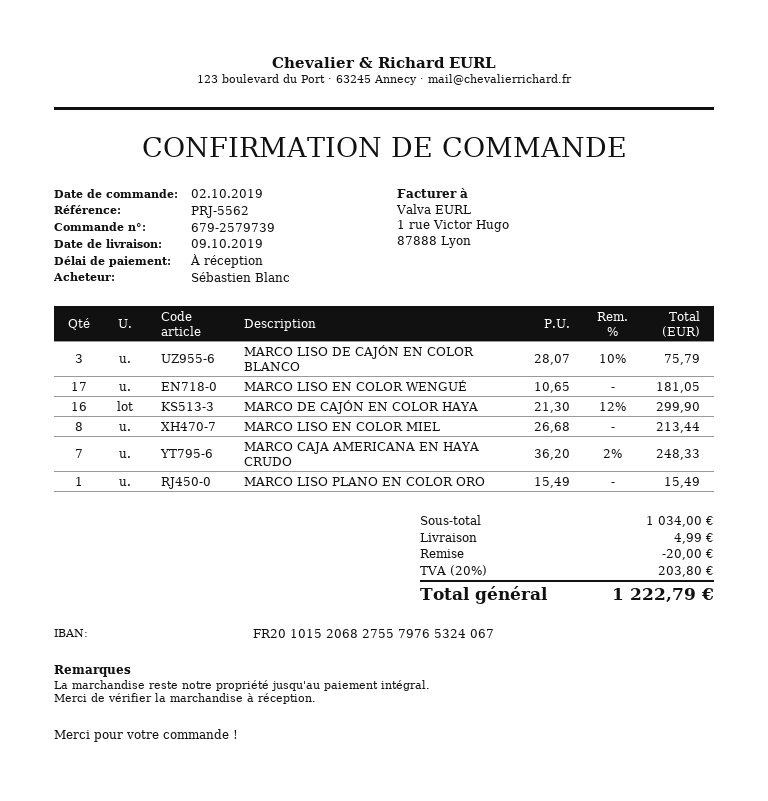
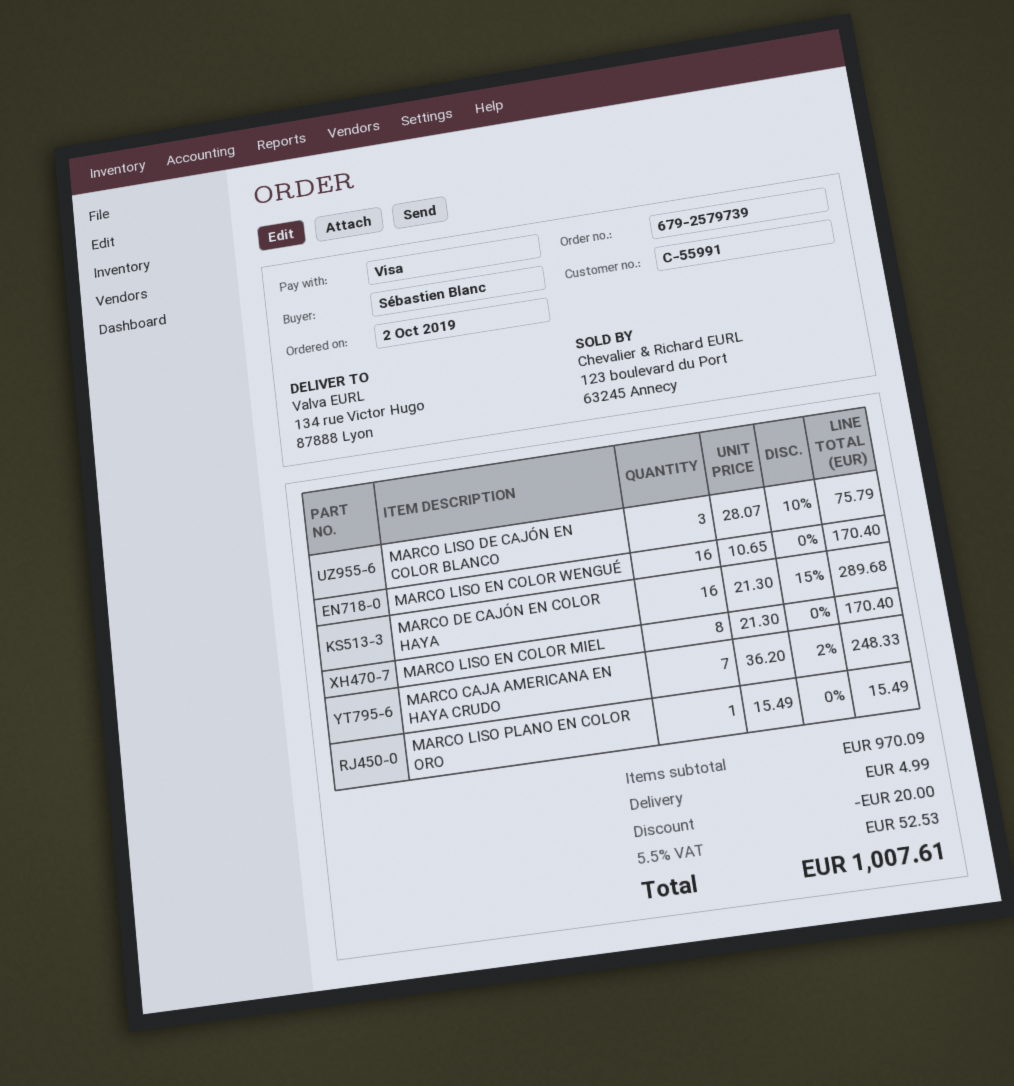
MARCO LISO EN COLOR WENGUÉ: 17 x 10.65 = 181.05 -> 16 x 10.65 = 170.40
MARCO DE CAJÓN EN COLOR HAYA: 16 x 21.30 - 12% = 299.90 -> 16 x 21.30 - 15% = 289.68
MARCO LISO EN COLOR MIEL: 8 x 26.68 = 213.44 -> 8 x 21.30 = 170.40
subtotal: 1034.00 -> 970.09
tax: 20% = 203.80 -> 5.5% = 52.53
total: 1222.79 -> 1007.61

